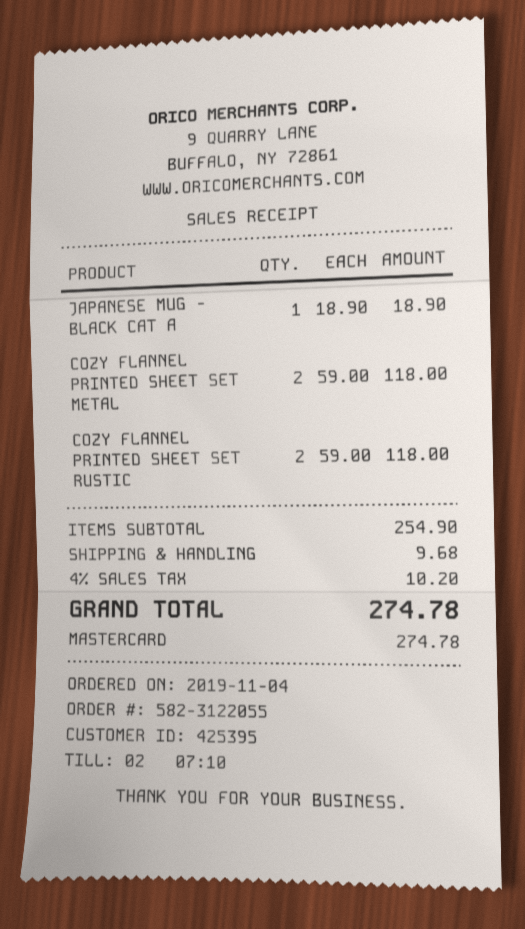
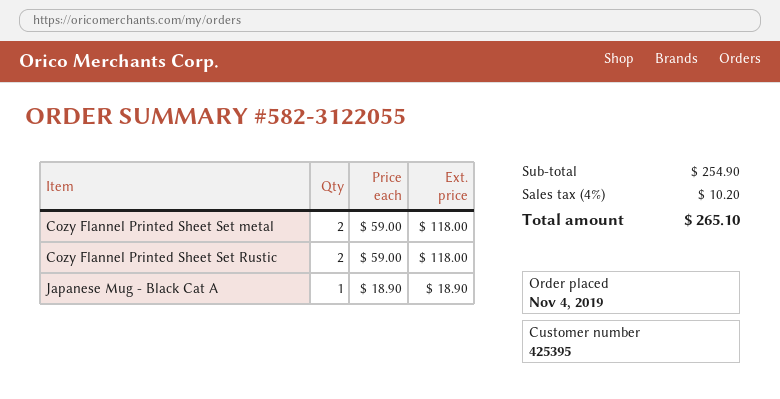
shipping: 9.68 -> none
total: 274.78 -> 265.10

